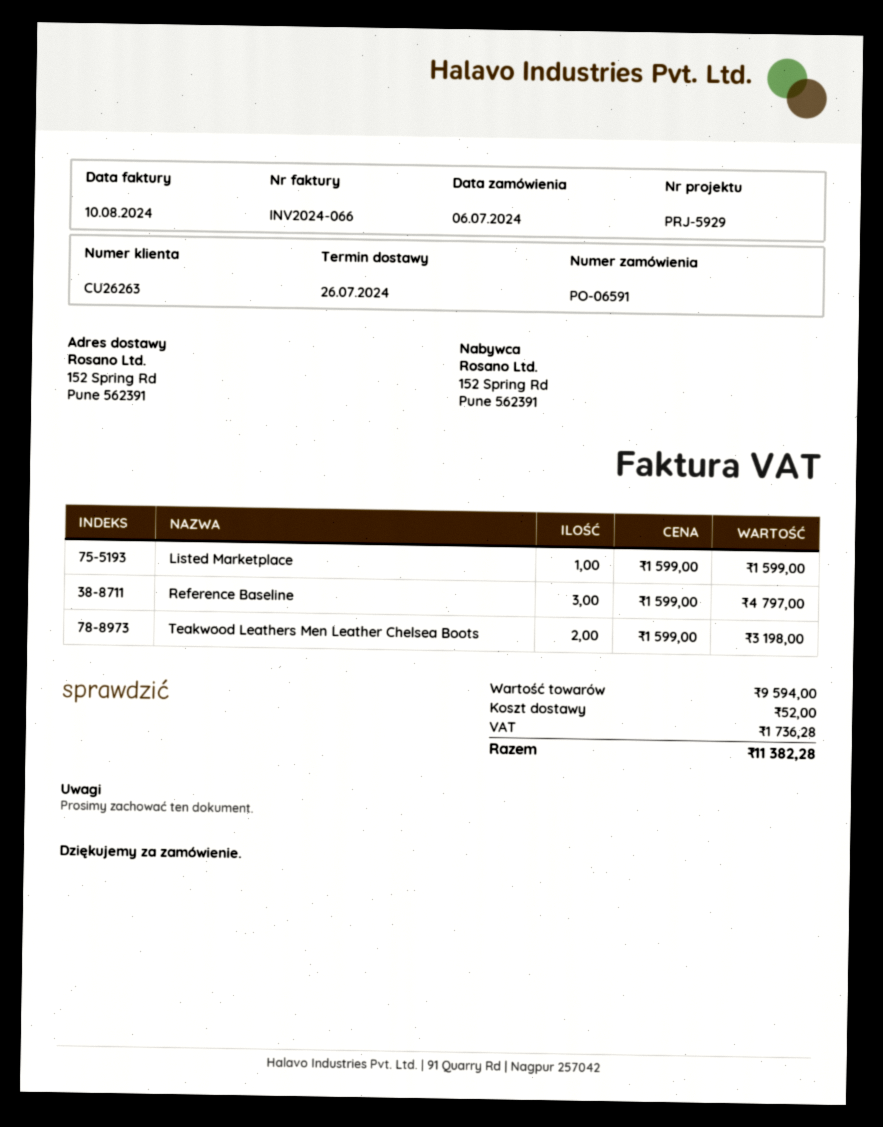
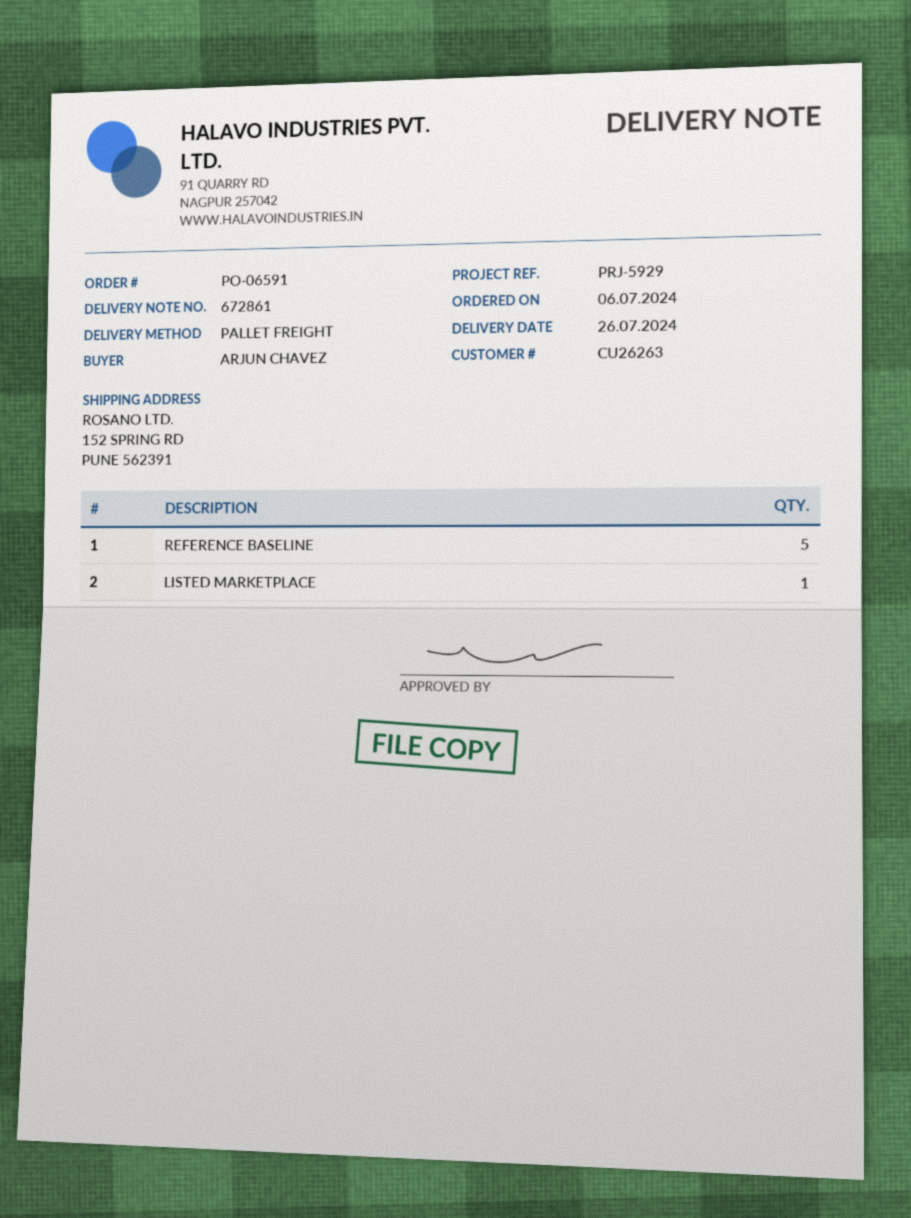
Reference Baseline: 3 -> 5
Teakwood Leathers Men Leather Chelsea Boots: 2 -> none

